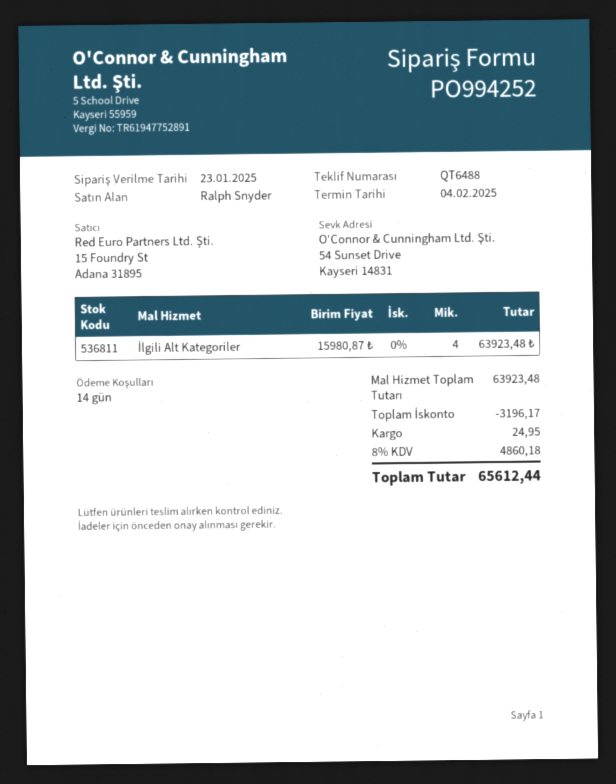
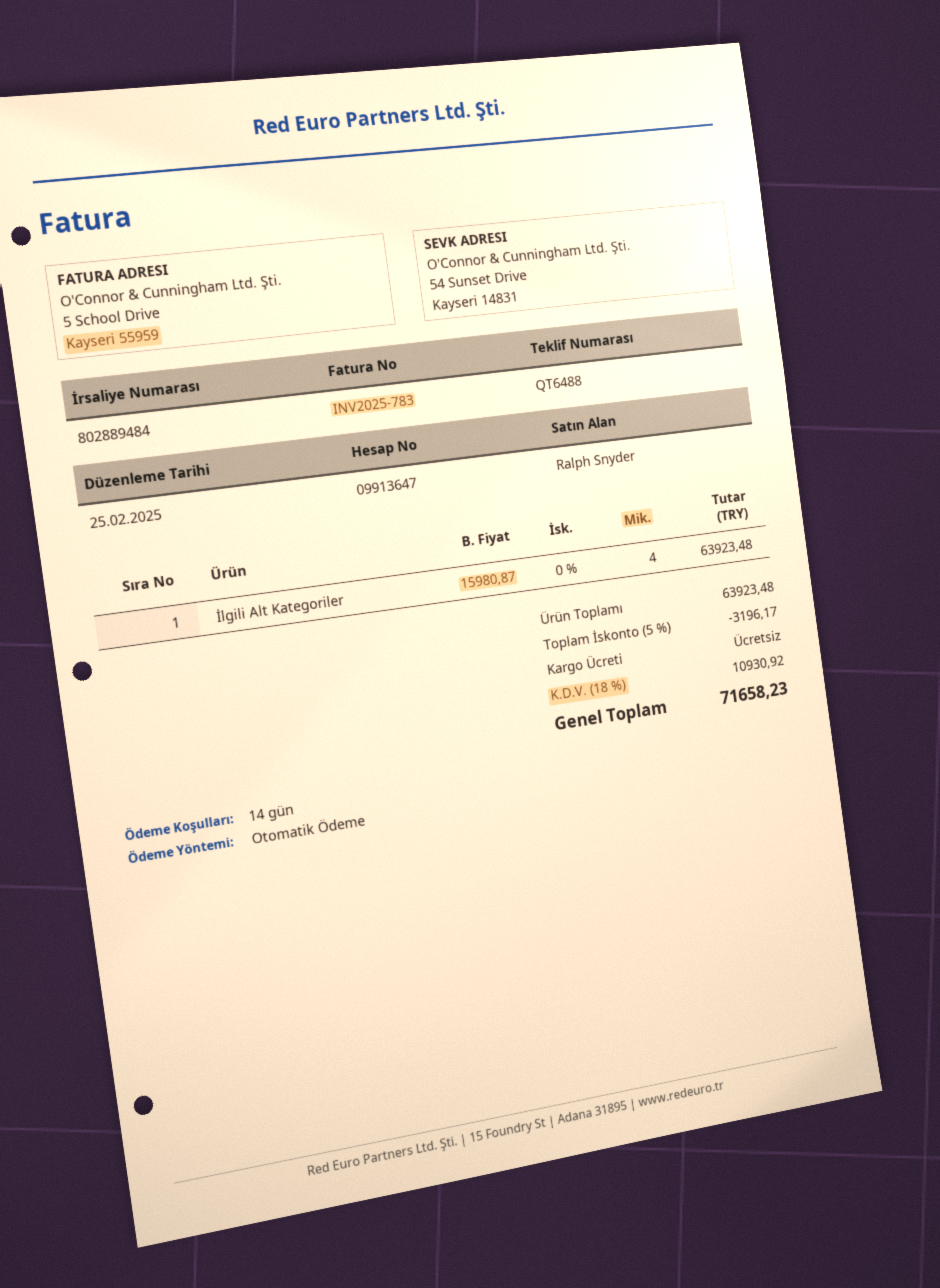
shipping: 24.95 -> 0.00
tax: 8% = 4860.18 -> 18% = 10930.92
total: 65612.44 -> 71658.23

